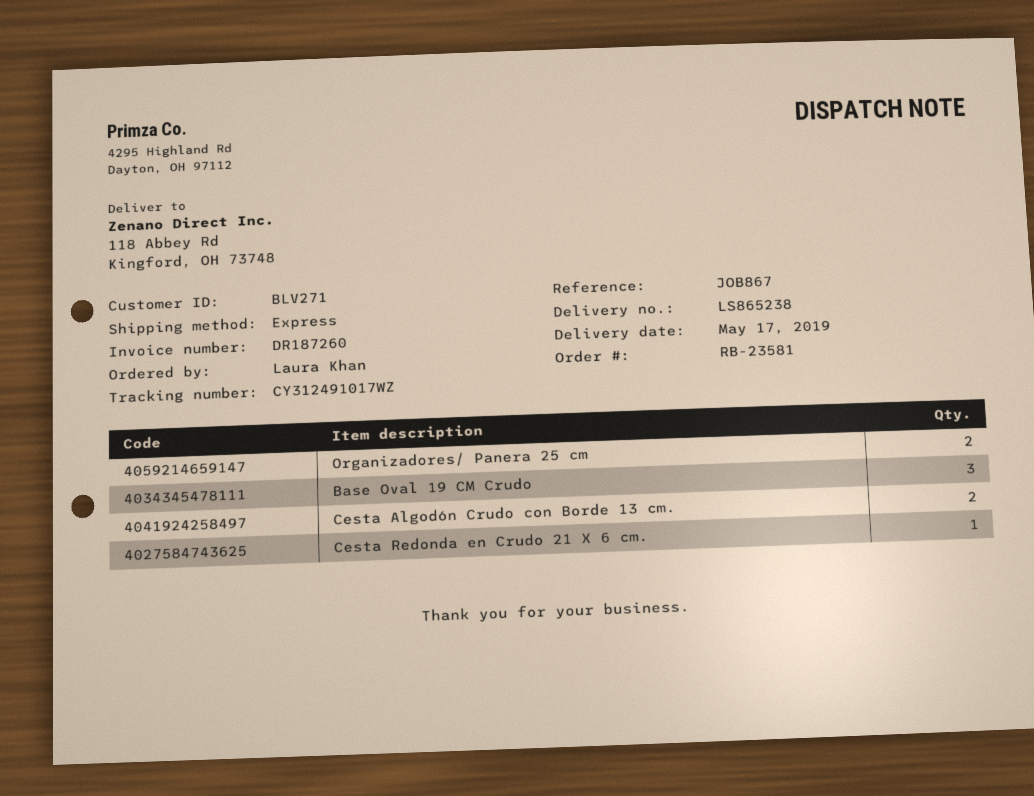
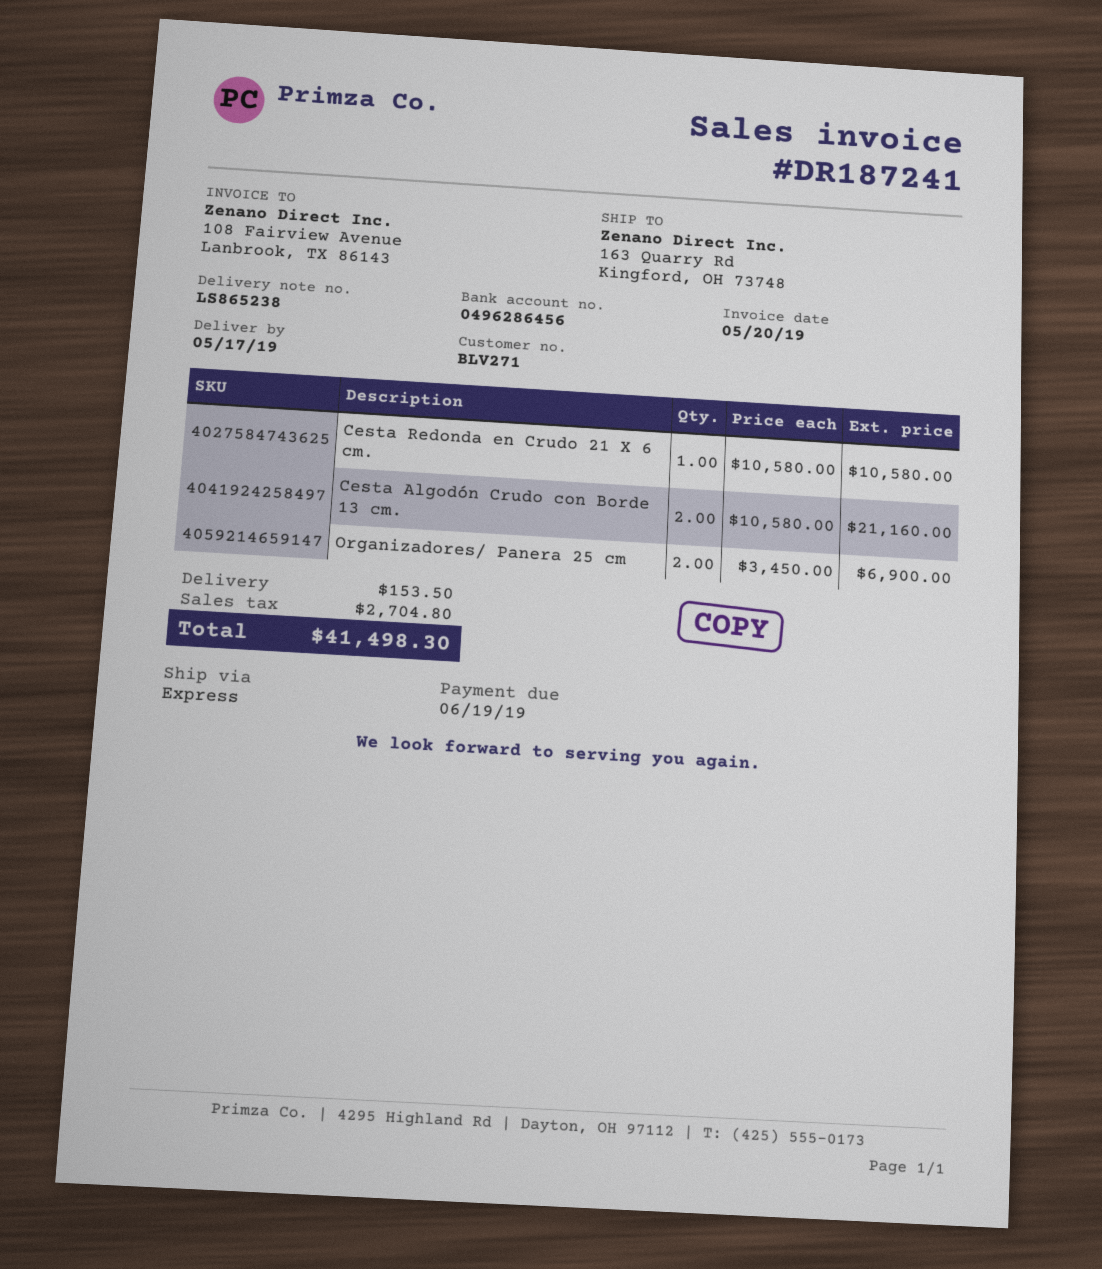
invoice number: DR187260 -> DR187241
ship to: 118 Abbey Rd, Kingford, OH 73748 -> 163 Quarry Rd, Kingford, OH 73748
Base Oval 19 CM Crudo: 3 -> none

